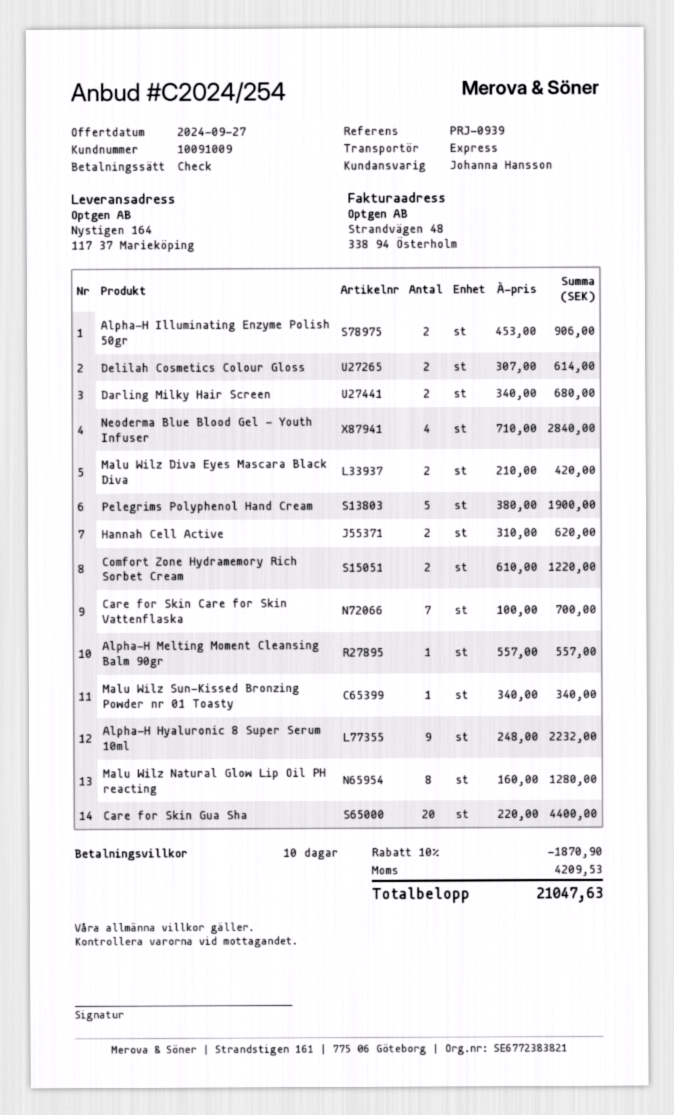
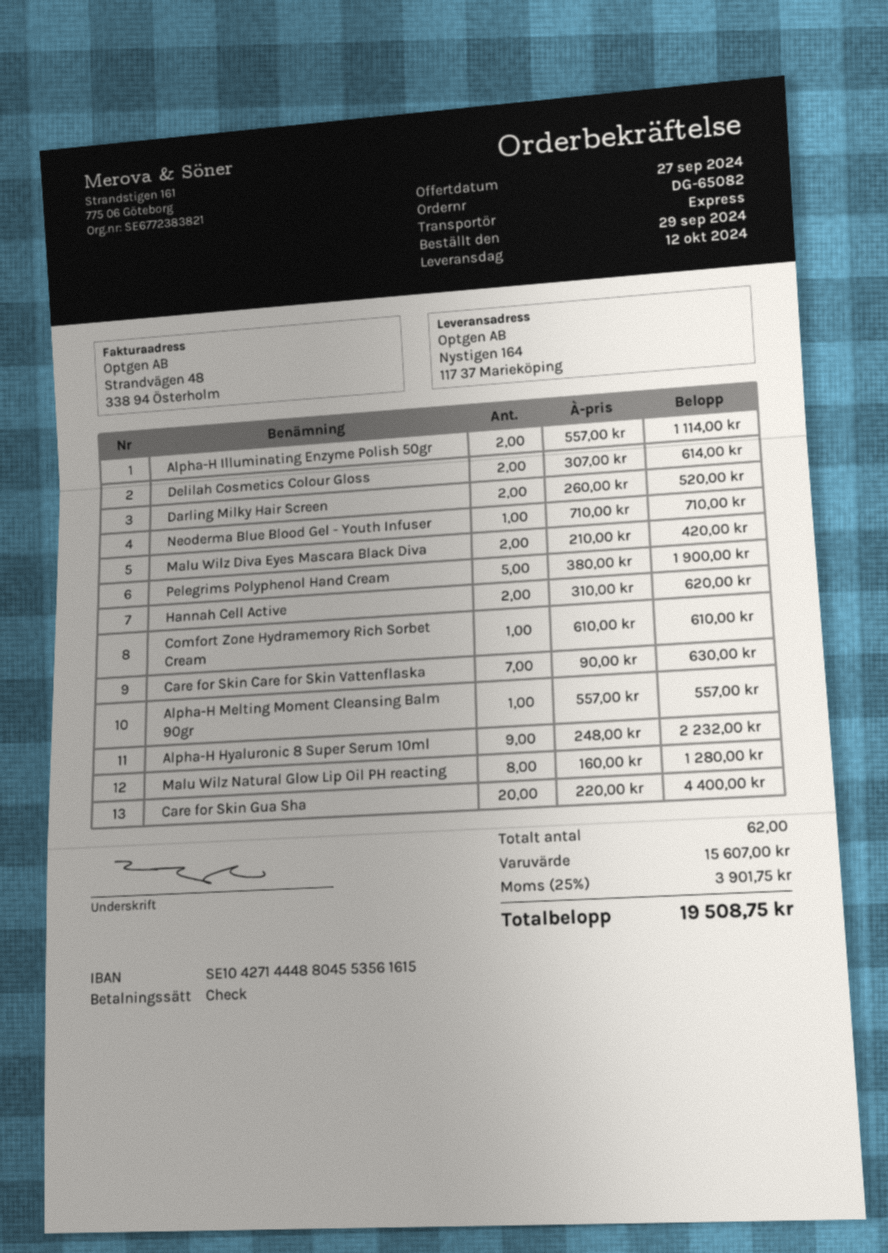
Alpha-H Illuminating Enzyme Polish 50gr: 2 x 453.00 = 906.00 -> 2 x 557.00 = 1114.00
Darling Milky Hair Screen: 2 x 340.00 = 680.00 -> 2 x 260.00 = 520.00
Neoderma Blue Blood Gel - Youth Infuser: 4 x 710.00 = 2840.00 -> 1 x 710.00 = 710.00
Comfort Zone Hydramemory Rich Sorbet Cream: 2 x 610.00 = 1220.00 -> 1 x 610.00 = 610.00
Care for Skin Care for Skin Vattenflaska: 7 x 100.00 = 700.00 -> 7 x 90.00 = 630.00
Malu Wilz Sun-Kissed Bronzing Powder nr 01 Toasty: 1 x 340.00 = 340.00 -> none
discount: 10% = 1870.90 -> none
tax: 4209.53 -> 3901.75
total: 21047.63 -> 19508.75

